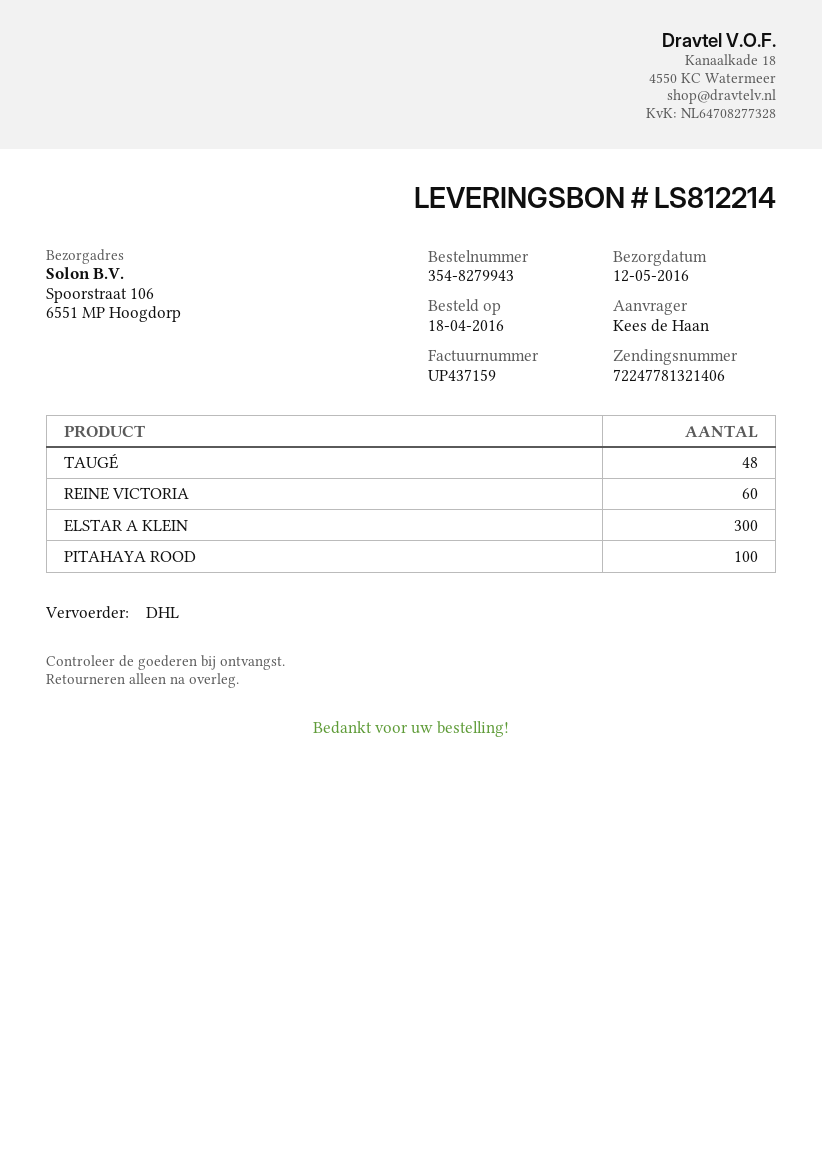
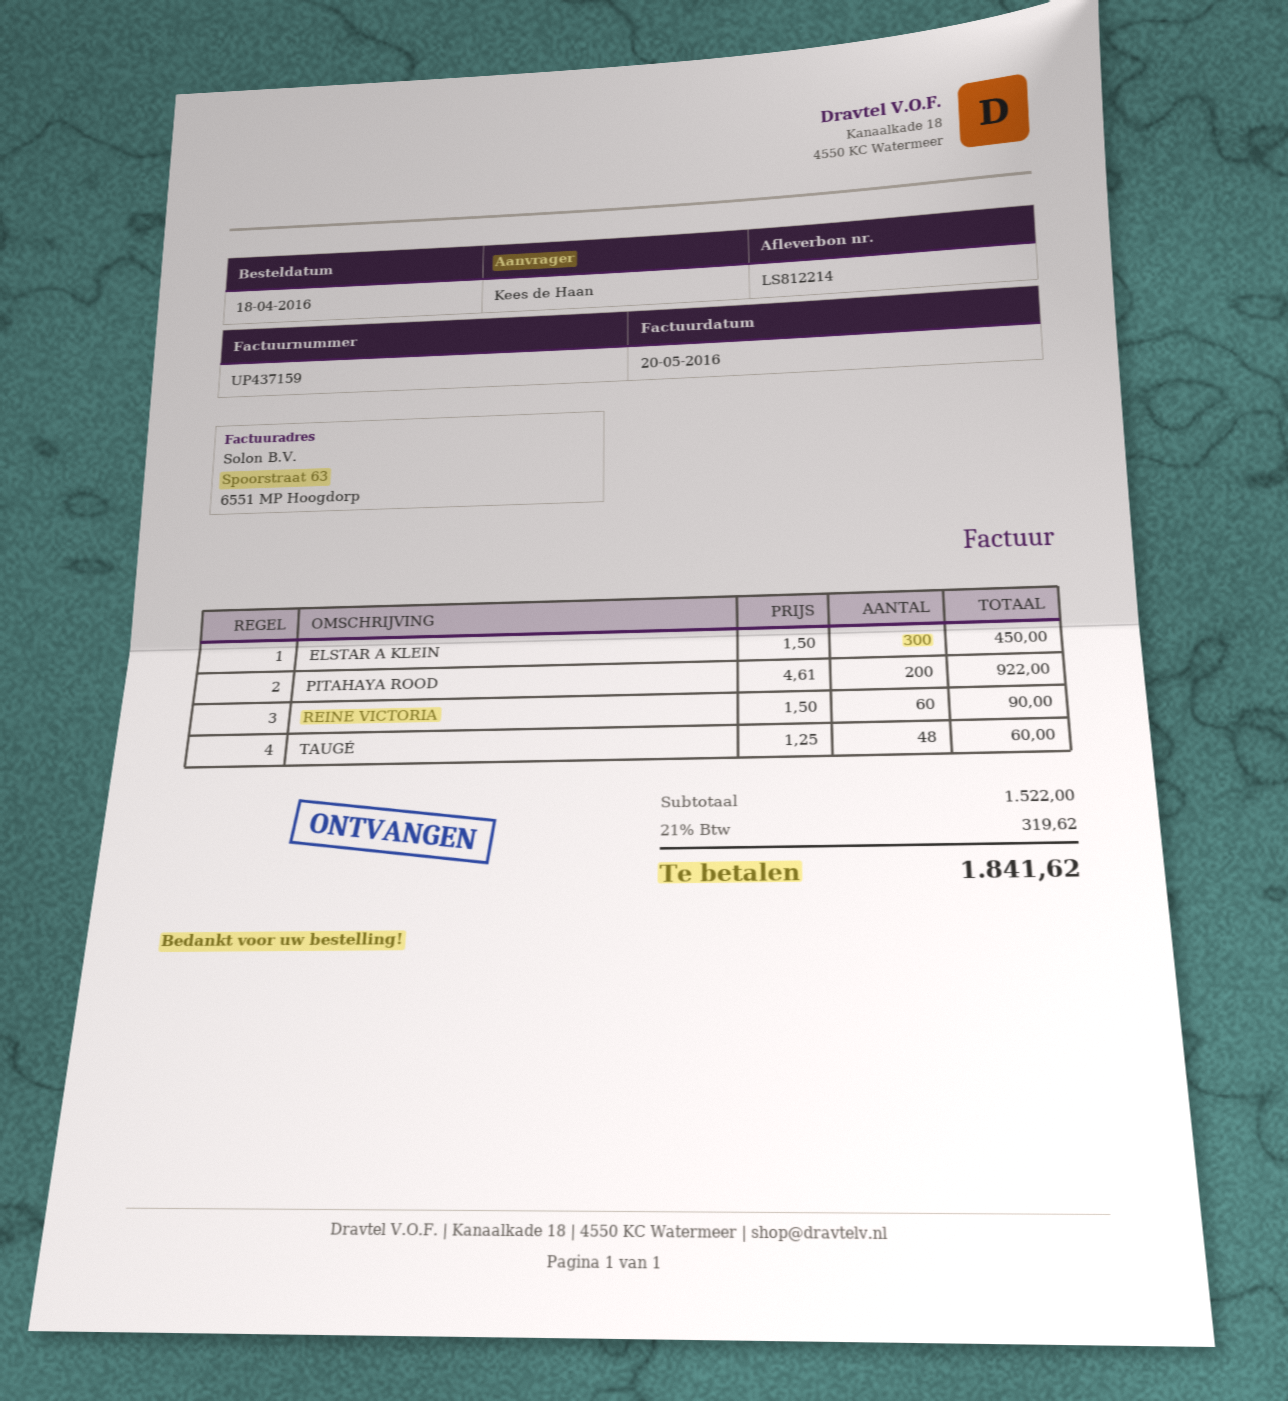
PITAHAYA ROOD: 100 -> 200

